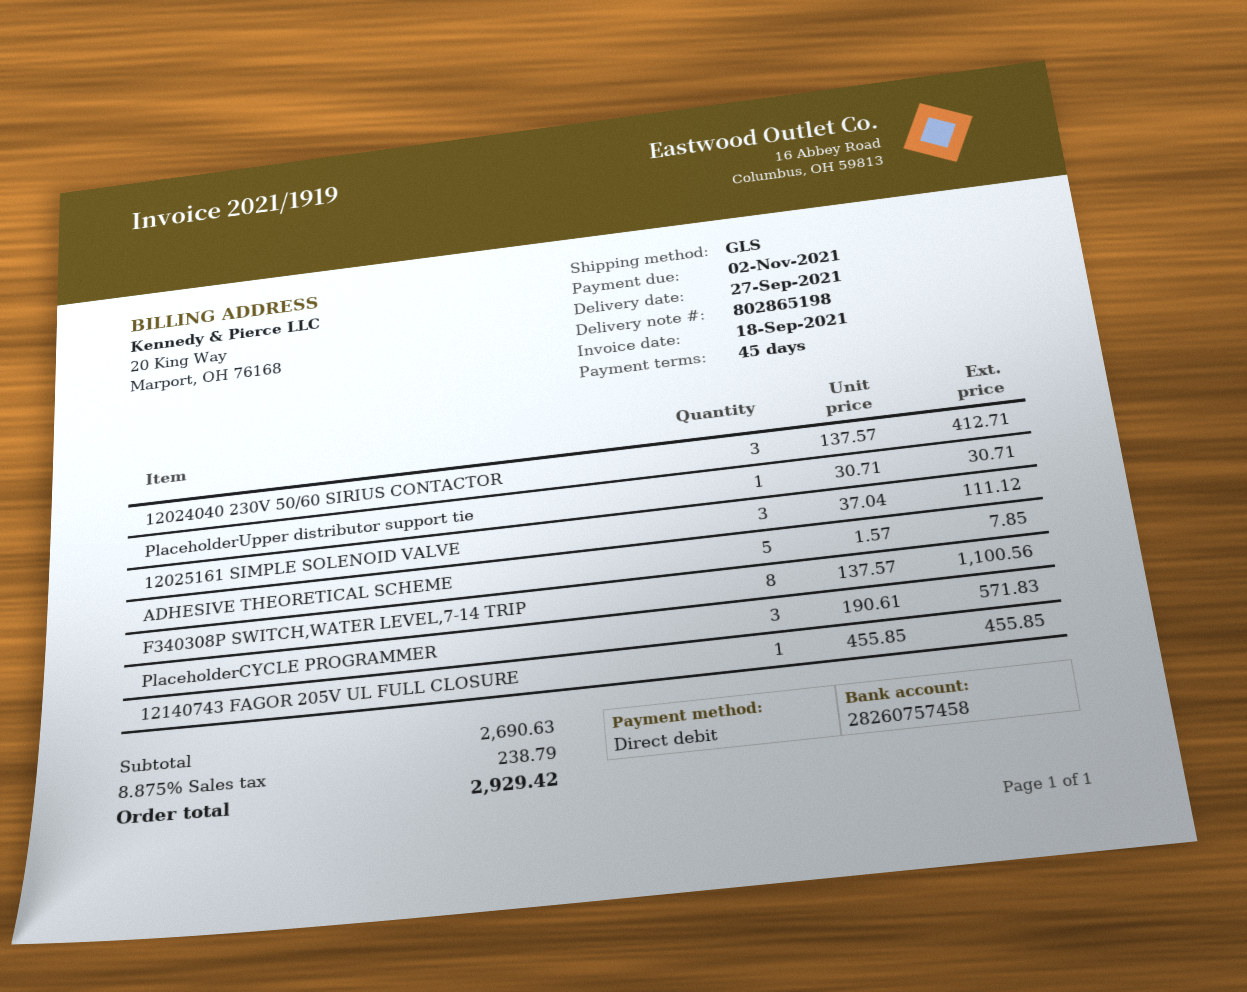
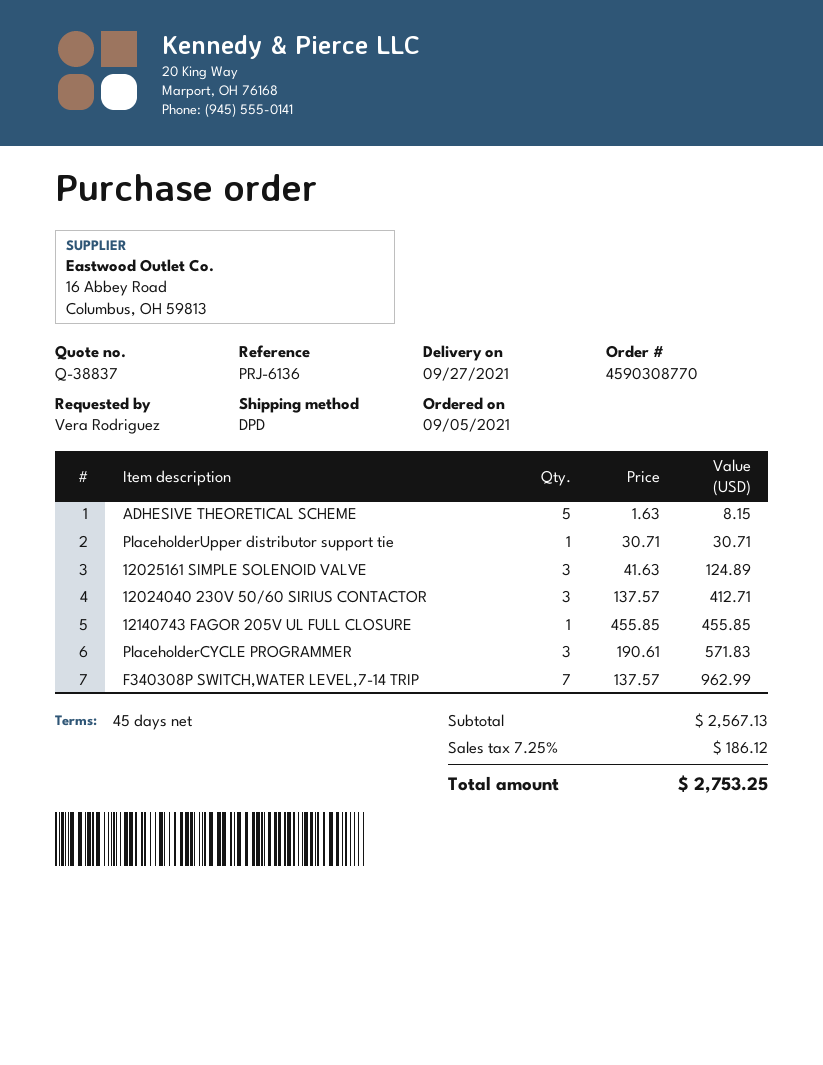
shipping method: GLS -> DPD
12025161 SIMPLE SOLENOID VALVE: 3 x 37.04 = 111.12 -> 3 x 41.63 = 124.89
ADHESIVE THEORETICAL SCHEME: 5 x 1.57 = 7.85 -> 5 x 1.63 = 8.15
F340308P SWITCH,WATER LEVEL,7-14 TRIP: 8 x 137.57 = 1100.56 -> 7 x 137.57 = 962.99
subtotal: 2690.63 -> 2567.13
tax: 8.875% = 238.79 -> 7.25% = 186.12
total: 2929.42 -> 2753.25

